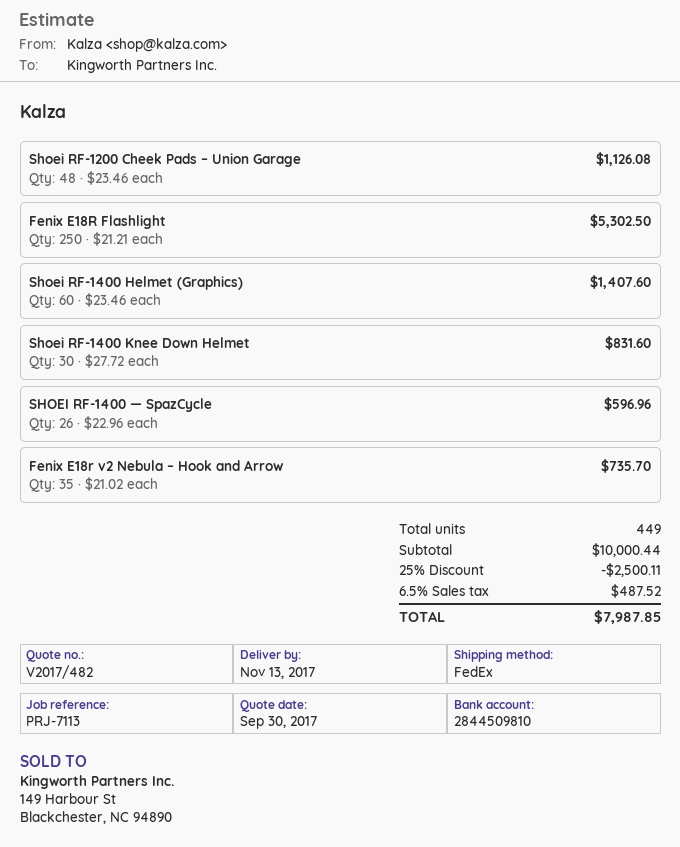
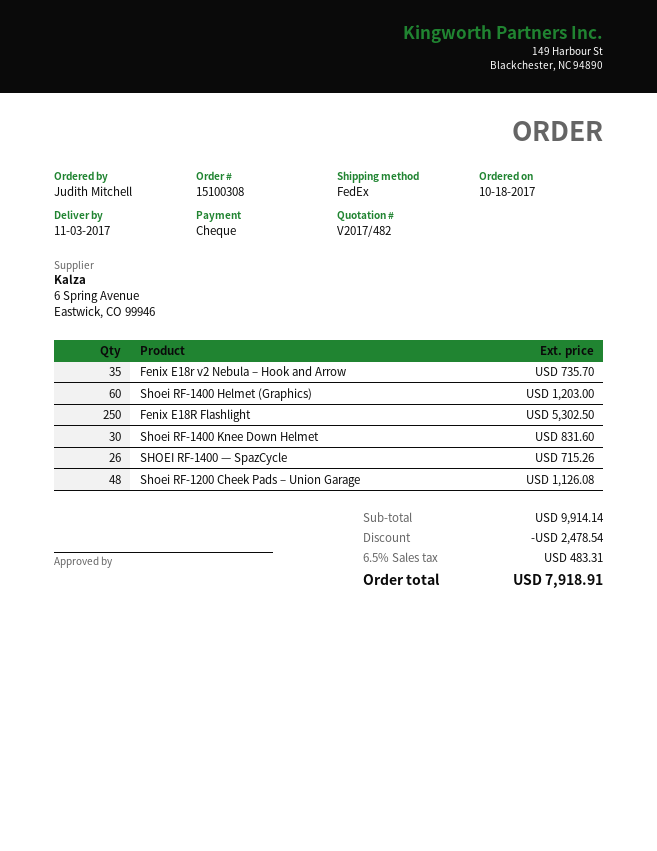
delivery date: 2017-11-13 -> 2017-11-03
Shoei RF-1400 Helmet (Graphics): 60 for 1407.60 -> 60 for 1203.00
SHOEI RF-1400 — SpazCycle: 26 for 596.96 -> 26 for 715.26
subtotal: 10000.44 -> 9914.14
discount: 2500.11 -> 2478.54
tax: 6.5% = 487.52 -> 6.5% = 483.31
total: 7987.85 -> 7918.91

